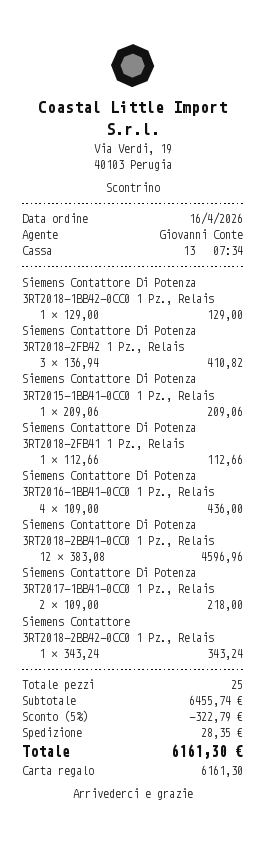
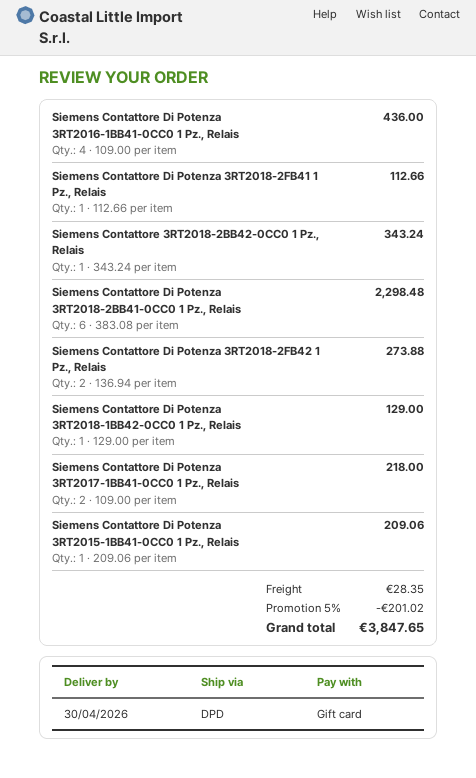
Siemens Contattore Di Potenza 3RT2018-2FB42 1 Pz., Relais: 3 x 136.94 = 410.82 -> 2 x 136.94 = 273.88
Siemens Contattore Di Potenza 3RT2018-2BB41-0CC0 1 Pz., Relais: 12 x 383.08 = 4596.96 -> 6 x 383.08 = 2298.48
discount: 5% = 322.79 -> 5% = 201.02
total: 6161.30 -> 3847.65

